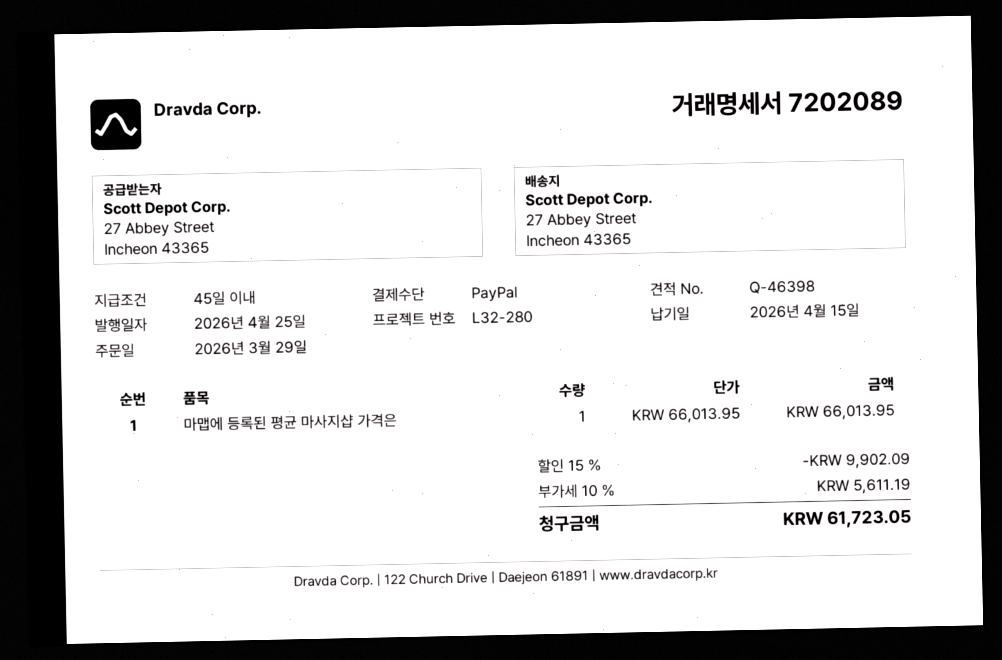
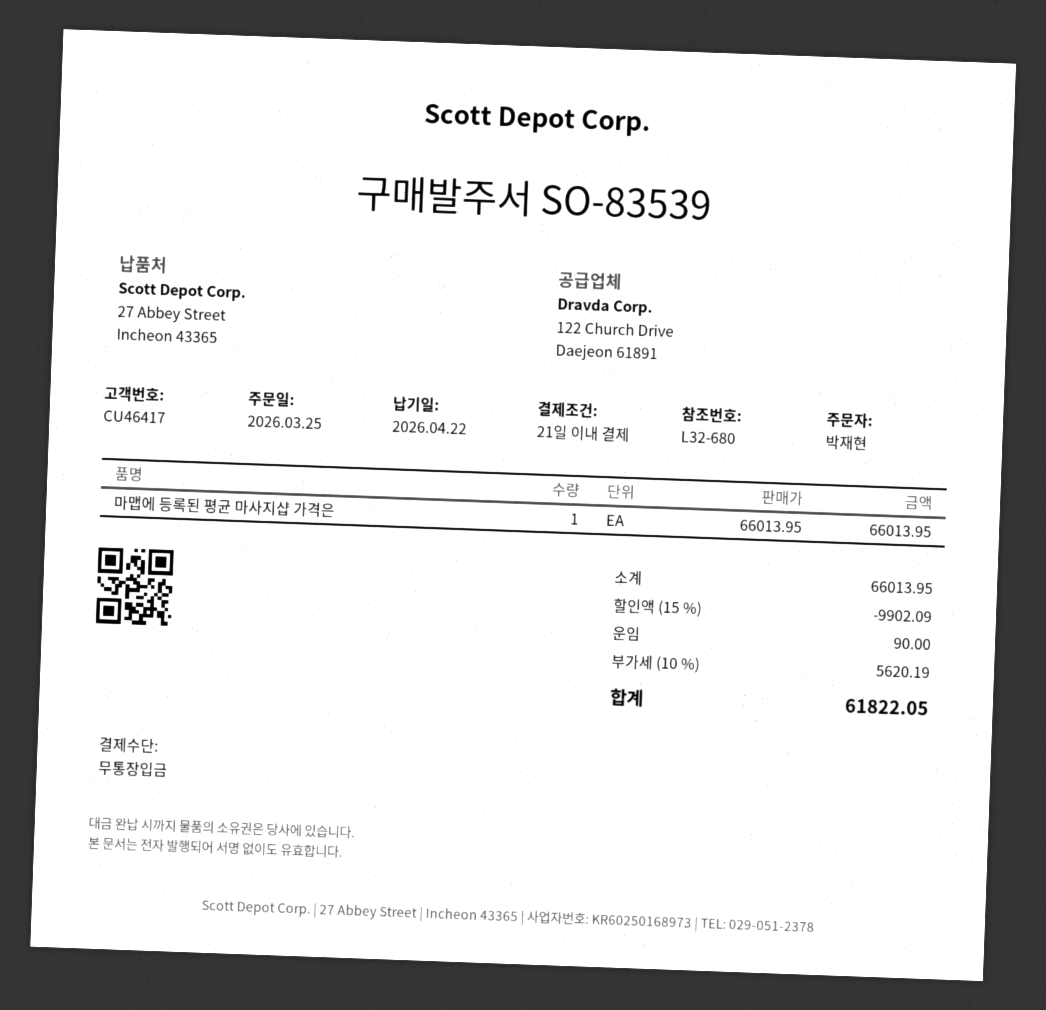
order date: 2026-03-29 -> 2026-03-25
delivery date: 2026-04-15 -> 2026-04-22
payment terms: 45 days -> 21 days
reference: L32-280 -> L32-680
payment method: PayPal -> bank transfer
shipping: none -> 90.00
tax: 10% = 5611.19 -> 10% = 5620.19
total: 61723.05 -> 61822.05

